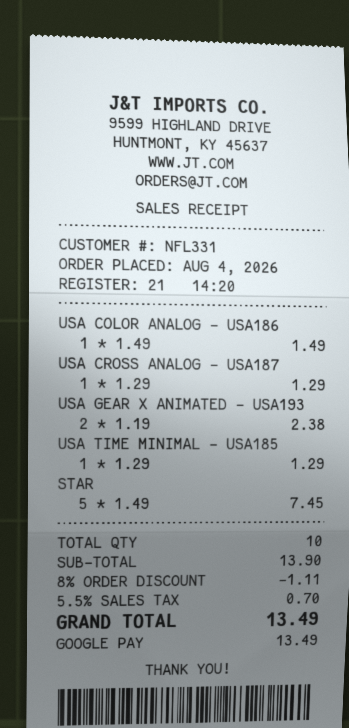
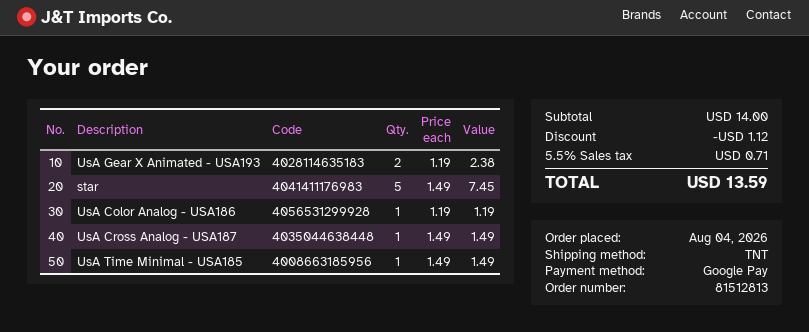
USA COLOR ANALOG - USA186: 1 x 1.49 = 1.49 -> 1 x 1.19 = 1.19
USA CROSS ANALOG - USA187: 1 x 1.29 = 1.29 -> 1 x 1.49 = 1.49
USA TIME MINIMAL - USA185: 1 x 1.29 = 1.29 -> 1 x 1.49 = 1.49
subtotal: 13.90 -> 14.00
discount: 1.11 -> 1.12
tax: 5.5% = 0.70 -> 5.5% = 0.71
total: 13.49 -> 13.59

